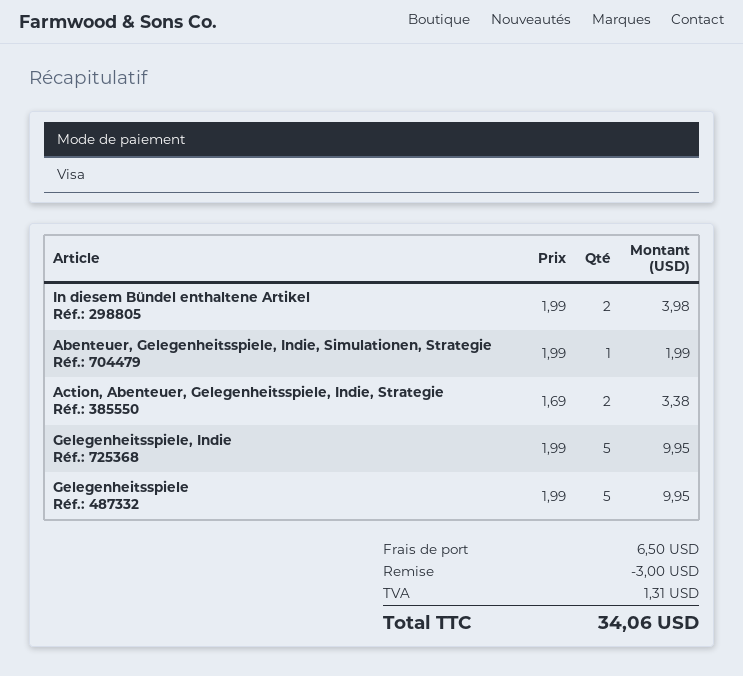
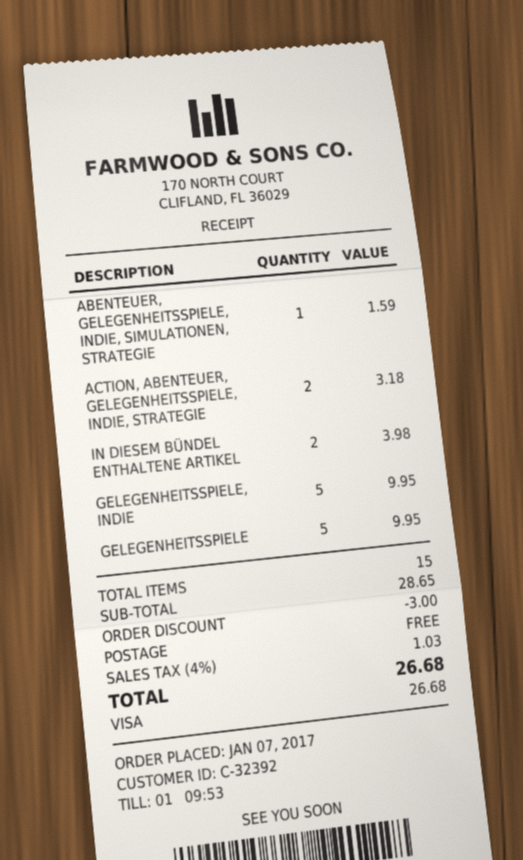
Abenteuer, Gelegenheitsspiele, Indie, Simulationen, Strategie: 1 for 1.99 -> 1 for 1.59
Action, Abenteuer, Gelegenheitsspiele, Indie, Strategie: 2 for 3.38 -> 2 for 3.18
shipping: 6.50 -> 0.00
tax: 1.31 -> 1.03
total: 34.06 -> 26.68

